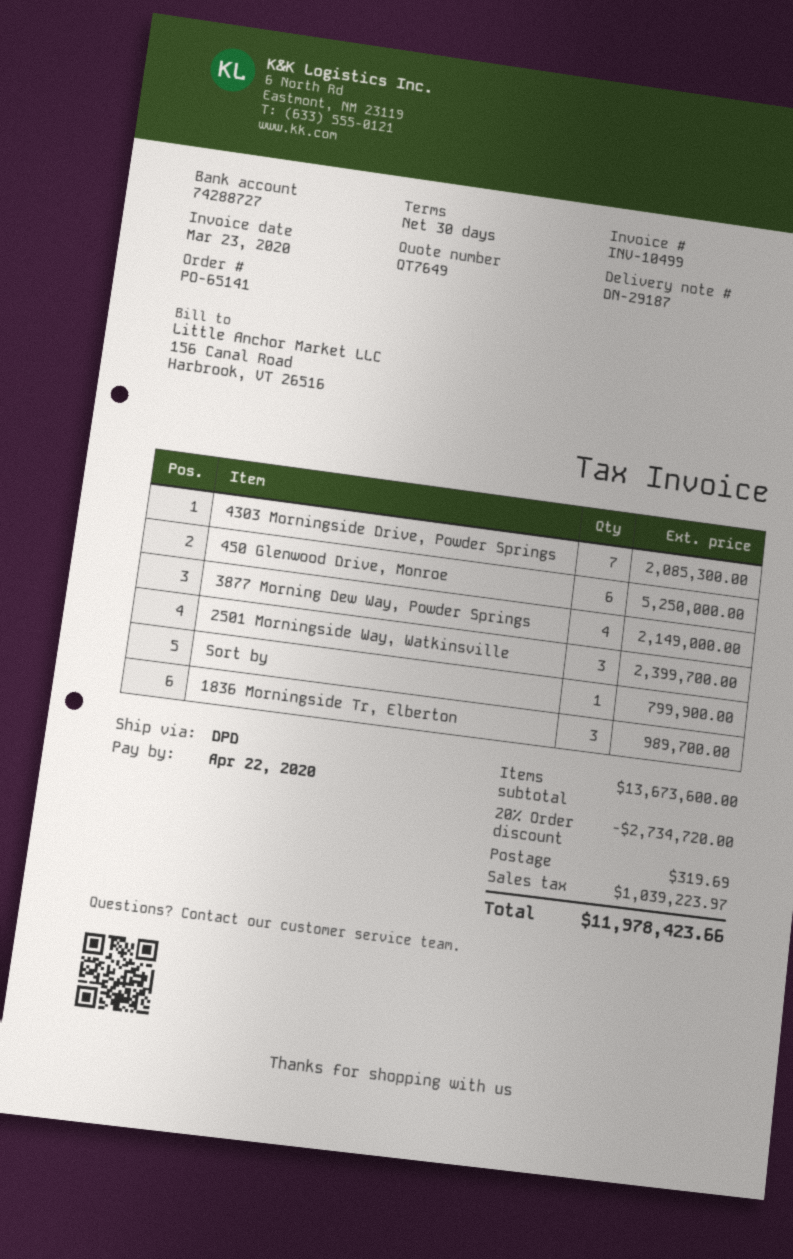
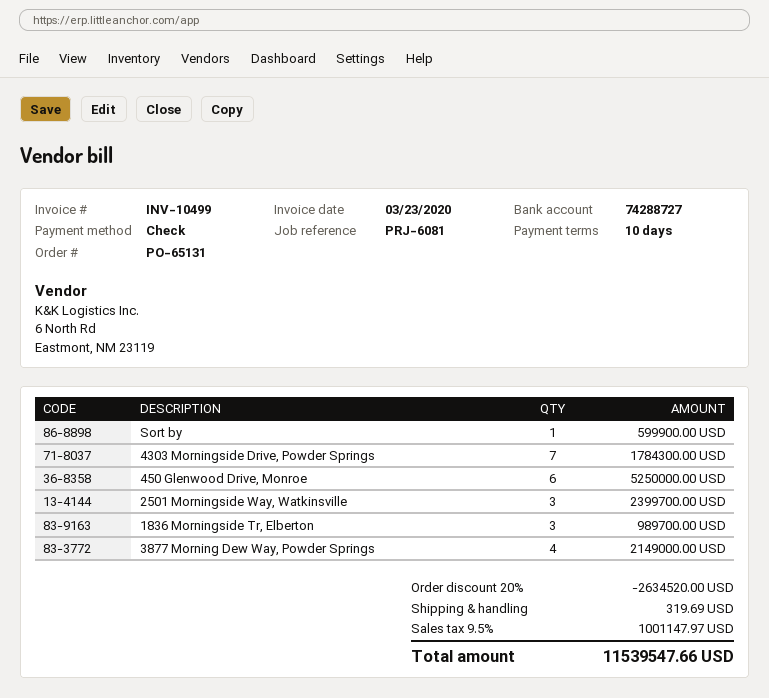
order number: PO-65141 -> PO-65131
payment terms: 30 days -> 10 days
4303 Morningside Drive, Powder Springs: 7 for 2085300.00 -> 7 for 1784300.00
Sort by: 1 for 799900.00 -> 1 for 599900.00
discount: 20% = 2734720.00 -> 20% = 2634520.00
tax: 1039223.97 -> 1001147.97
total: 11978423.66 -> 11539547.66

